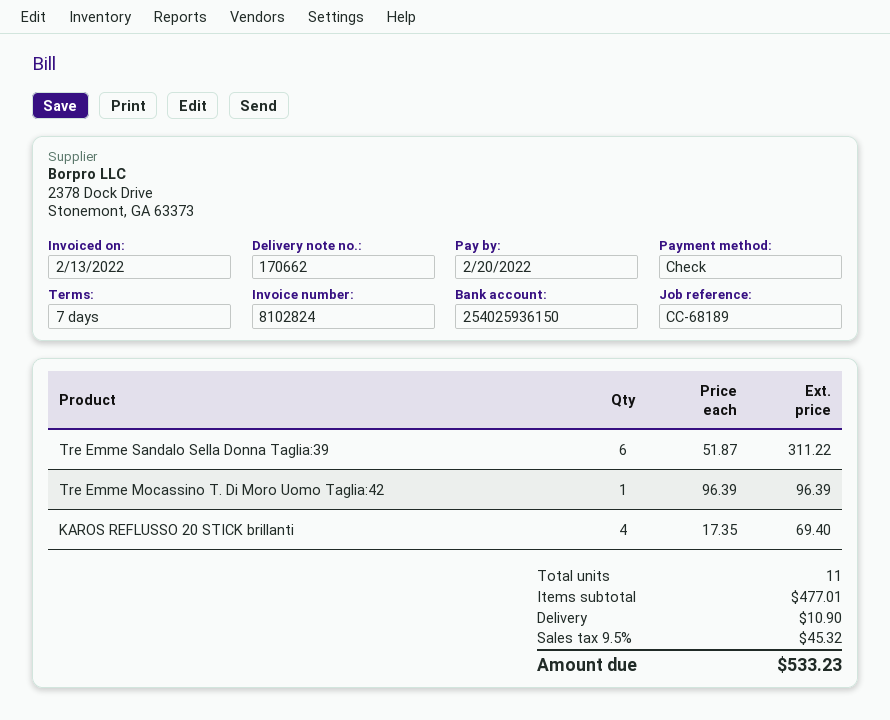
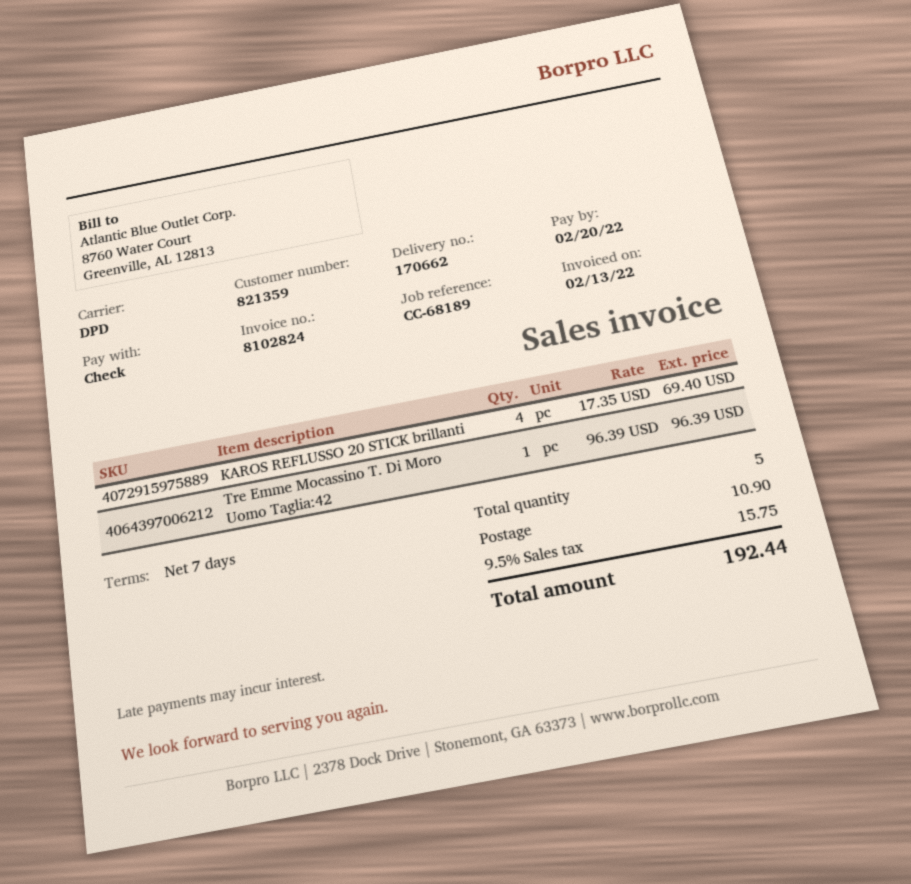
Tre Emme Sandalo Sella Donna Taglia:39: 6 x 51.87 = 311.22 -> none
total quantity: 11 -> 5
tax: 9.5% = 45.32 -> 9.5% = 15.75
total: 533.23 -> 192.44

